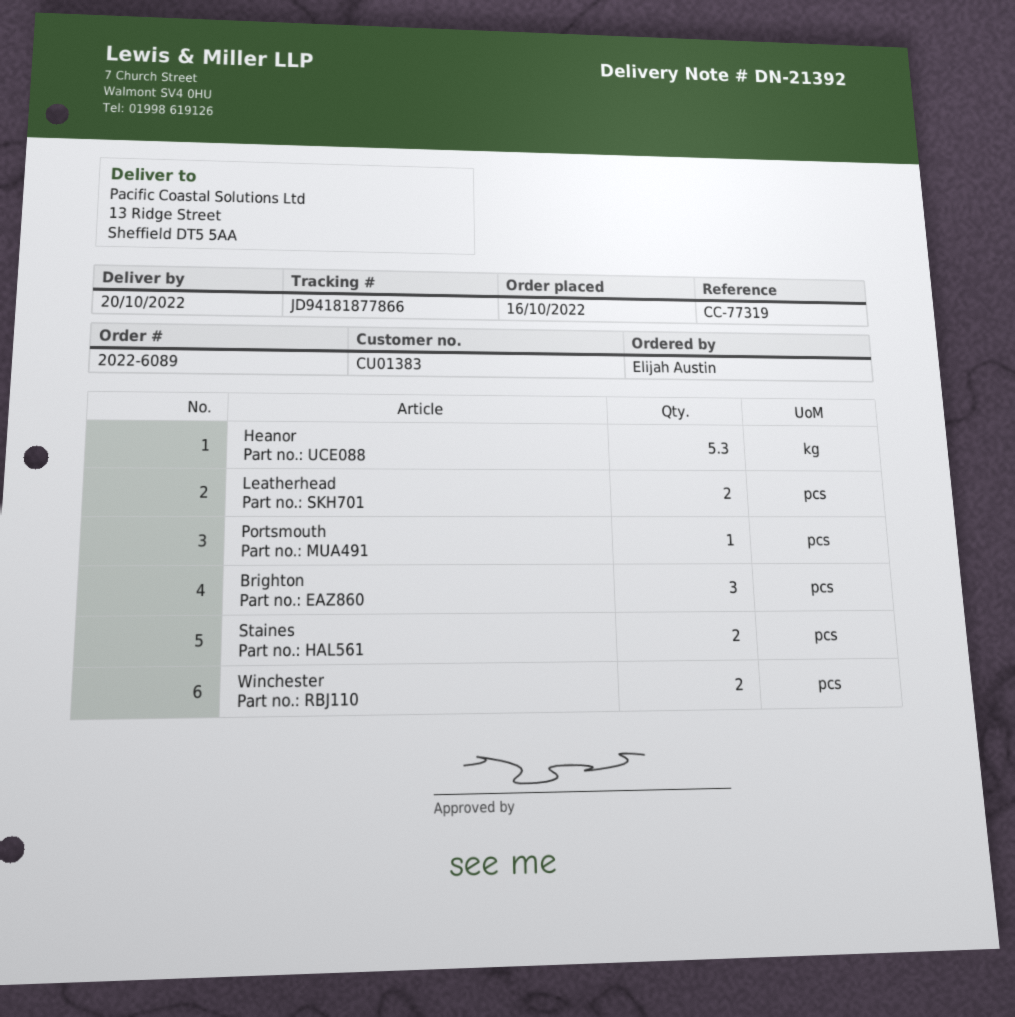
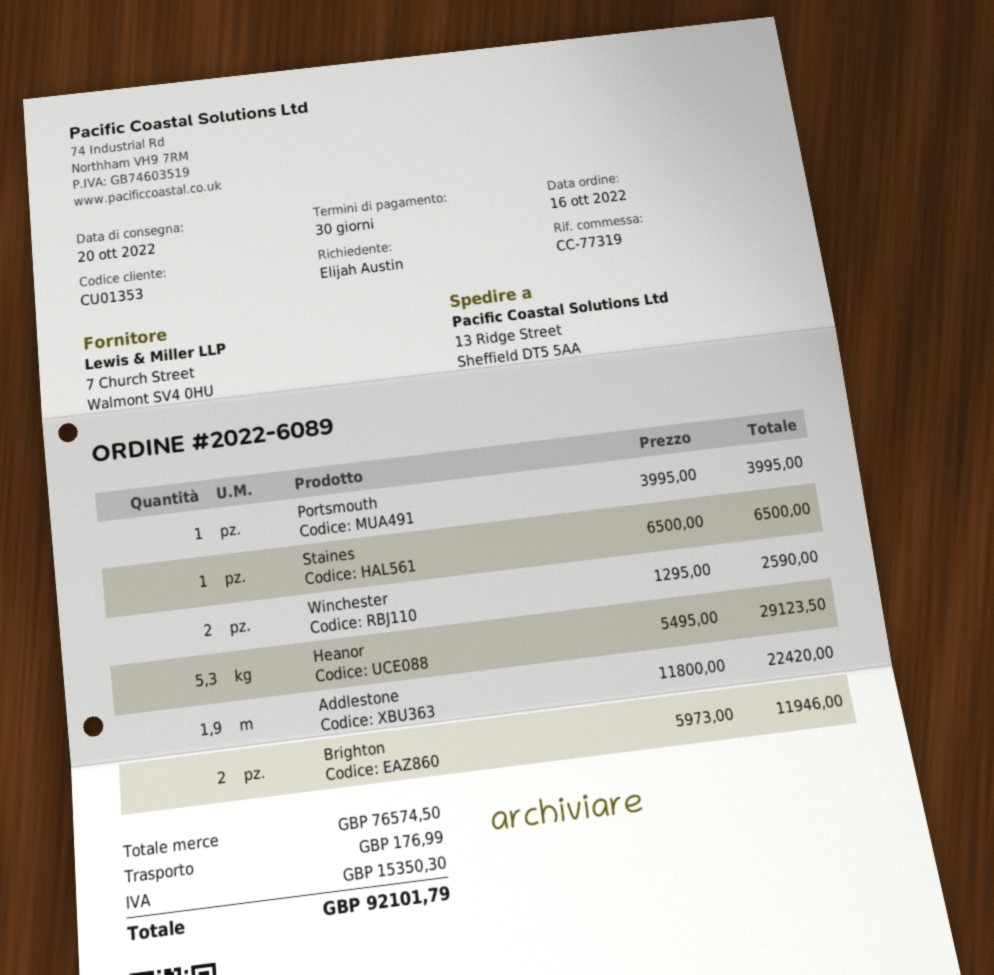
customer number: CU01383 -> CU01353
Leatherhead: 2 -> none
Brighton: 3 -> 2
Staines: 2 -> 1
Addlestone: none -> 1.9

